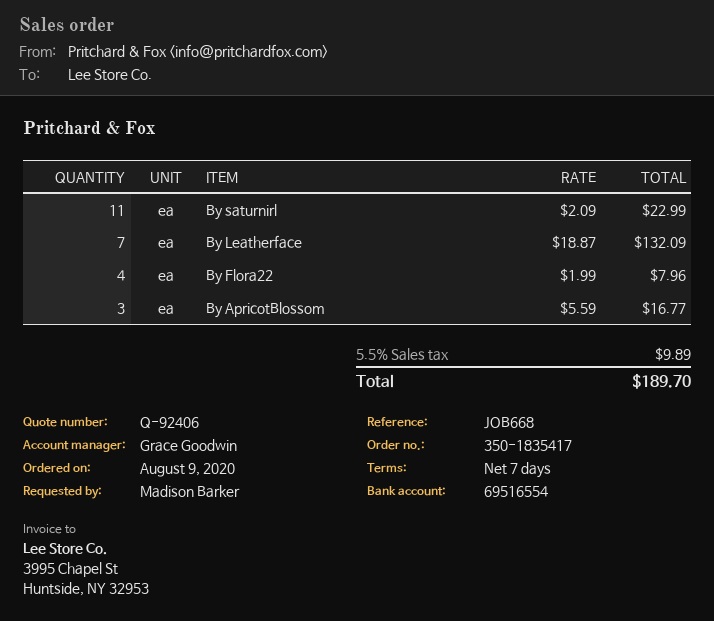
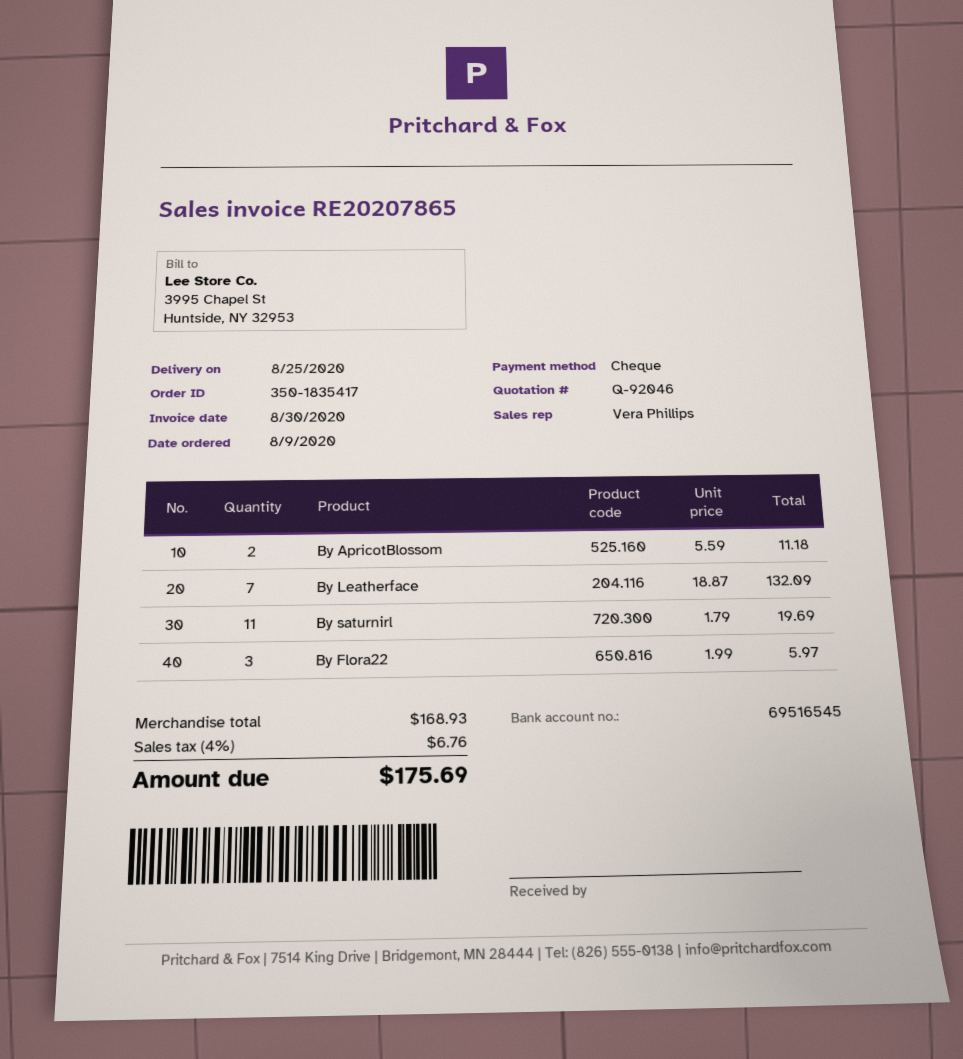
quote number: Q-92406 -> Q-92046
sales rep: Grace Goodwin -> Vera Phillips
bank account: 69516554 -> 69516545
By saturnirl: 11 x 2.09 = 22.99 -> 11 x 1.79 = 19.69
By Flora22: 4 x 1.99 = 7.96 -> 3 x 1.99 = 5.97
By ApricotBlossom: 3 x 5.59 = 16.77 -> 2 x 5.59 = 11.18
tax: 5.5% = 9.89 -> 4% = 6.76
total: 189.70 -> 175.69

